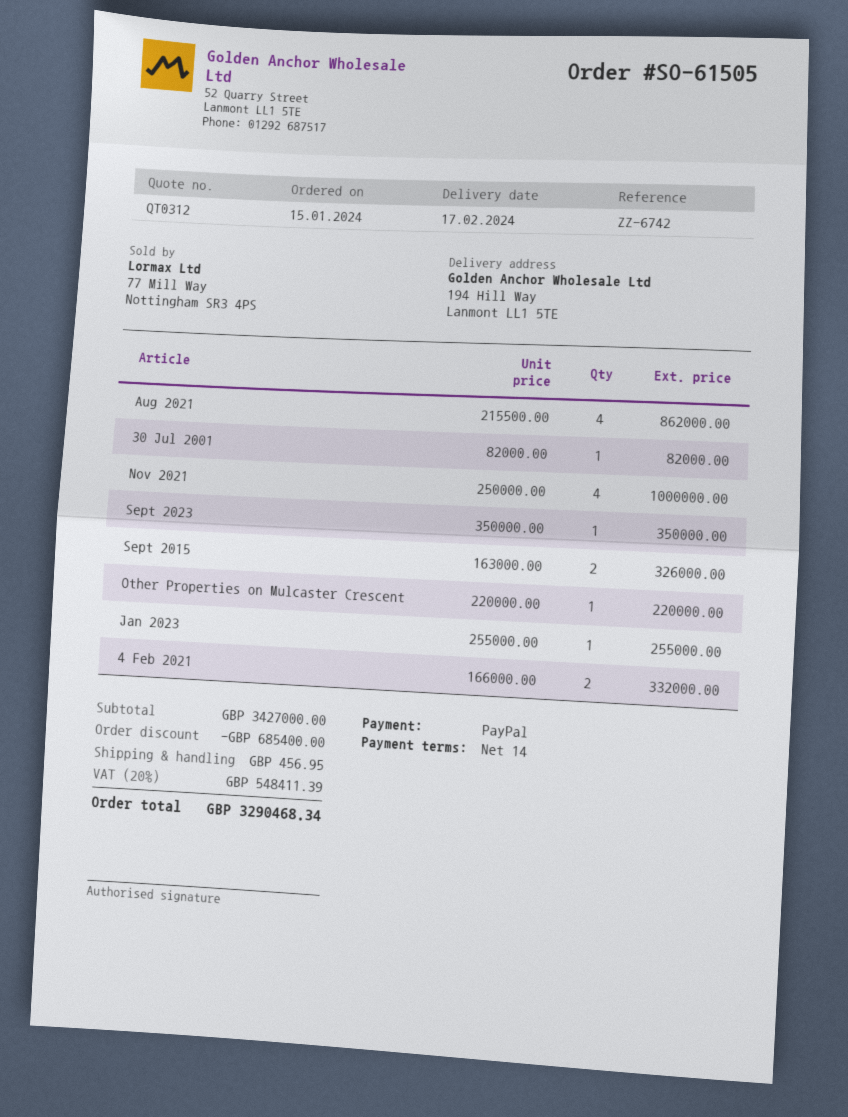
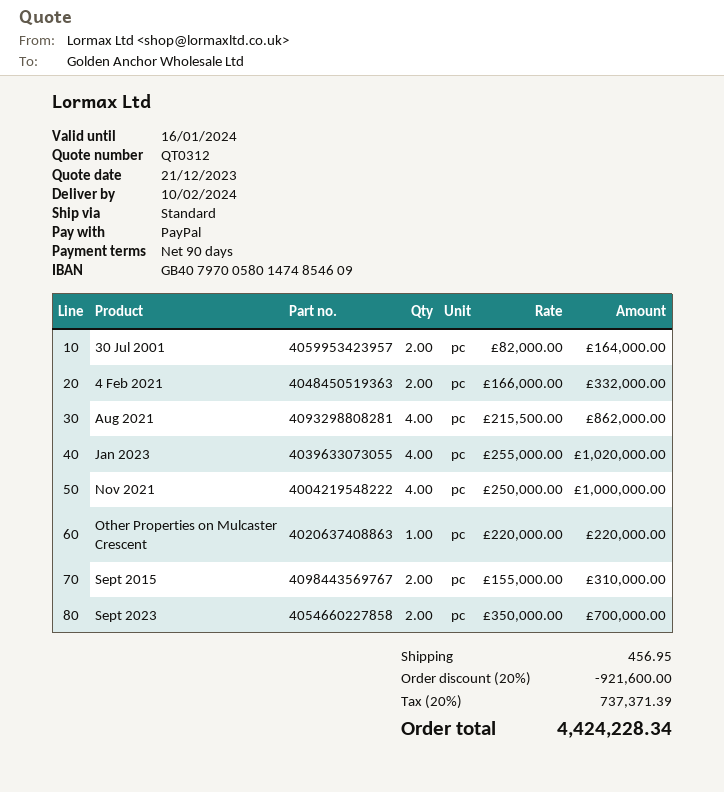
delivery date: 2024-02-17 -> 2024-02-10
payment terms: 14 days -> 90 days
30 Jul 2001: 1 x 82000.00 = 82000.00 -> 2 x 82000.00 = 164000.00
Sept 2023: 1 x 350000.00 = 350000.00 -> 2 x 350000.00 = 700000.00
Sept 2015: 2 x 163000.00 = 326000.00 -> 2 x 155000.00 = 310000.00
Jan 2023: 1 x 255000.00 = 255000.00 -> 4 x 255000.00 = 1020000.00
discount: 685400.00 -> 921600.00
tax: 20% = 548411.39 -> 20% = 737371.39
total: 3290468.34 -> 4424228.34

